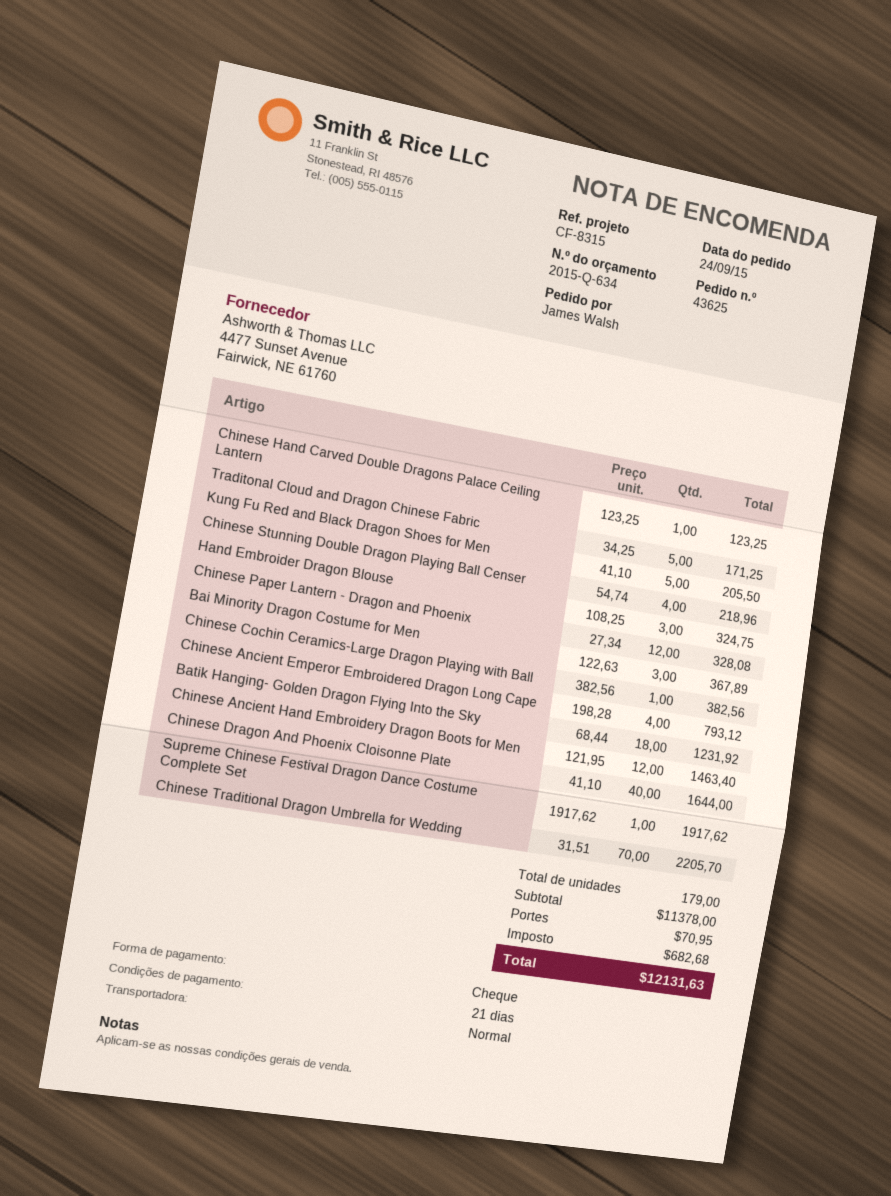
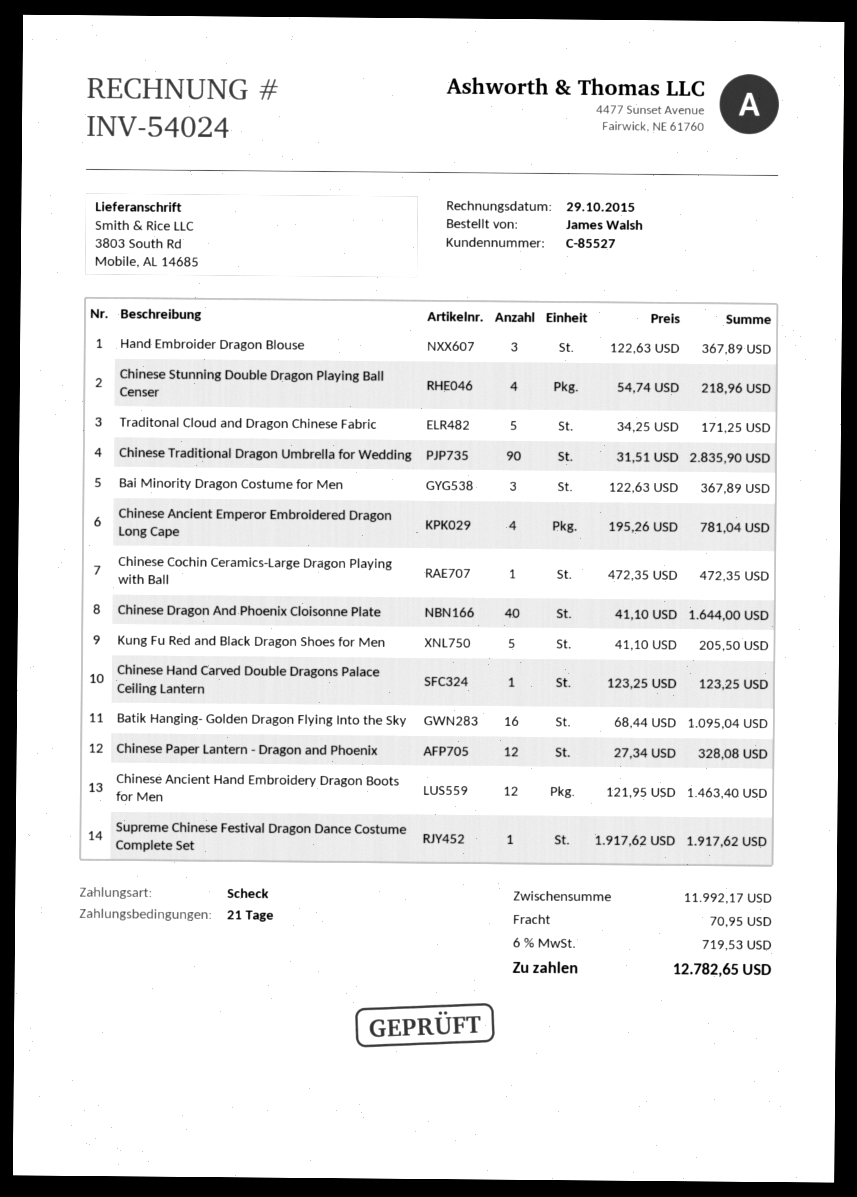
Hand Embroider Dragon Blouse: 3 x 108.25 = 324.75 -> 3 x 122.63 = 367.89
Chinese Cochin Ceramics-Large Dragon Playing with Ball: 1 x 382.56 = 382.56 -> 1 x 472.35 = 472.35
Chinese Ancient Emperor Embroidered Dragon Long Cape: 4 x 198.28 = 793.12 -> 4 x 195.26 = 781.04
Batik Hanging- Golden Dragon Flying Into the Sky: 18 x 68.44 = 1231.92 -> 16 x 68.44 = 1095.04
Chinese Traditional Dragon Umbrella for Wedding: 70 x 31.51 = 2205.70 -> 90 x 31.51 = 2835.90
subtotal: 11378.00 -> 11992.17
tax: 682.68 -> 719.53
total: 12131.63 -> 12782.65

